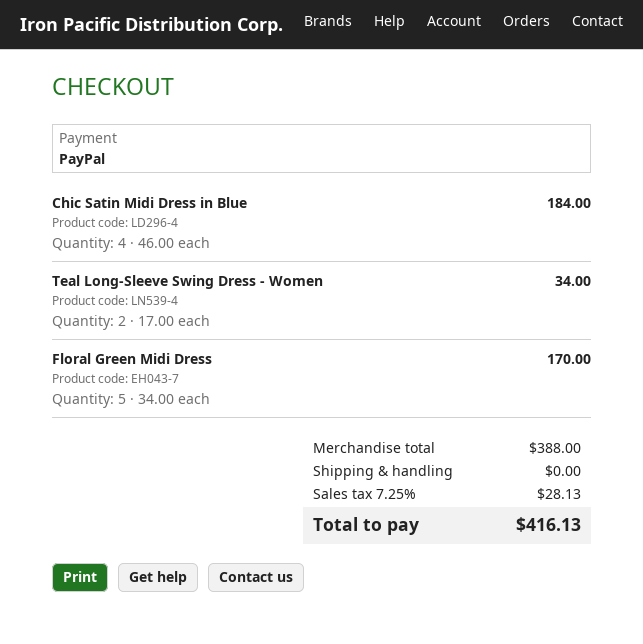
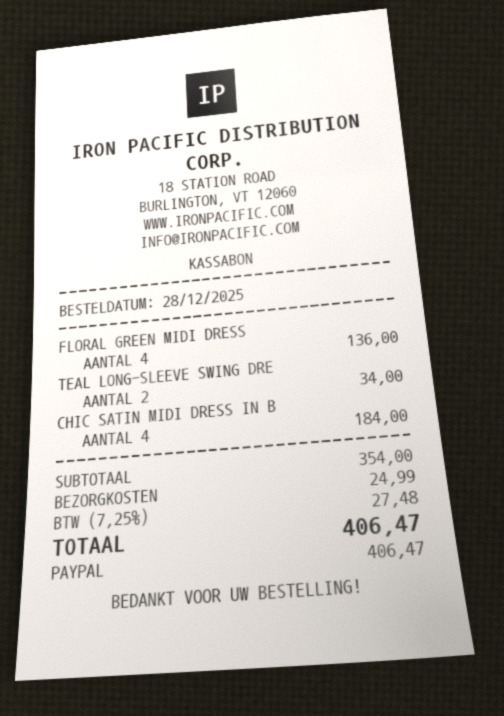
Floral Green Midi Dress: 5 for 170.00 -> 4 for 136.00
subtotal: 388.00 -> 354.00
shipping: 0.00 -> 24.99
tax: 7.25% = 28.13 -> 7.25% = 27.48
total: 416.13 -> 406.47

